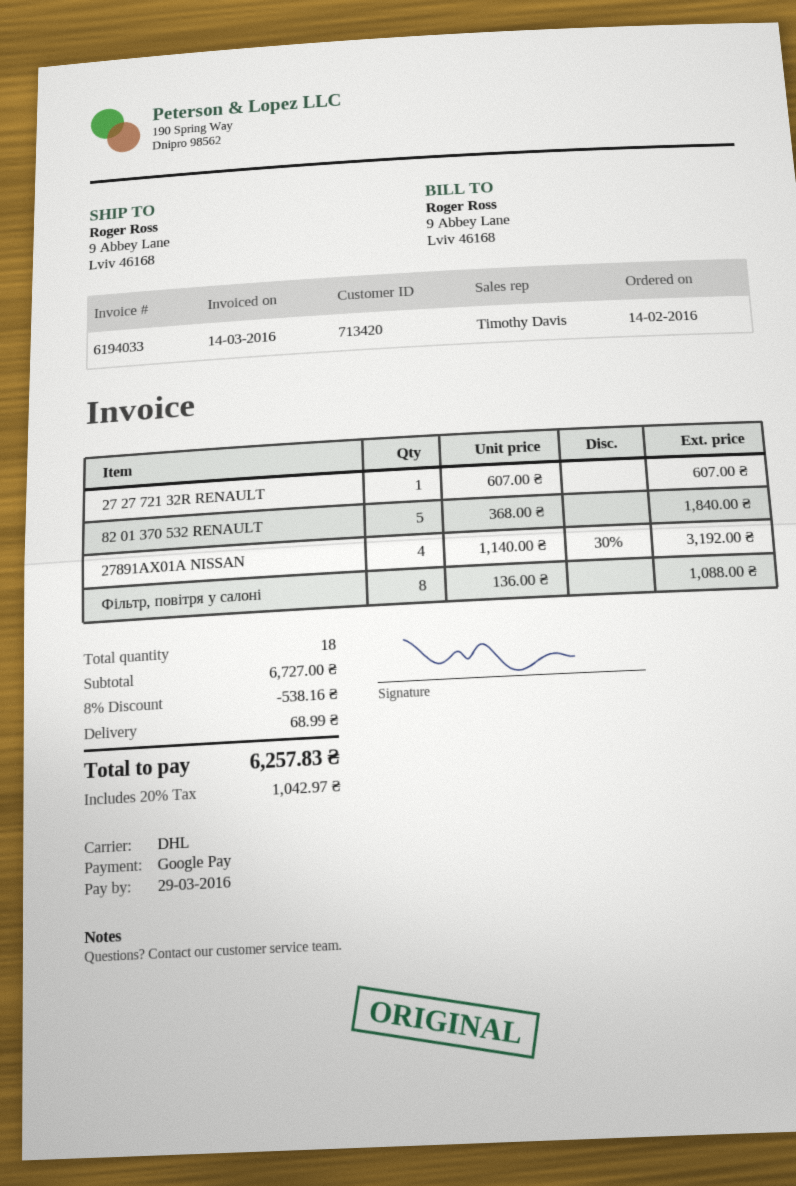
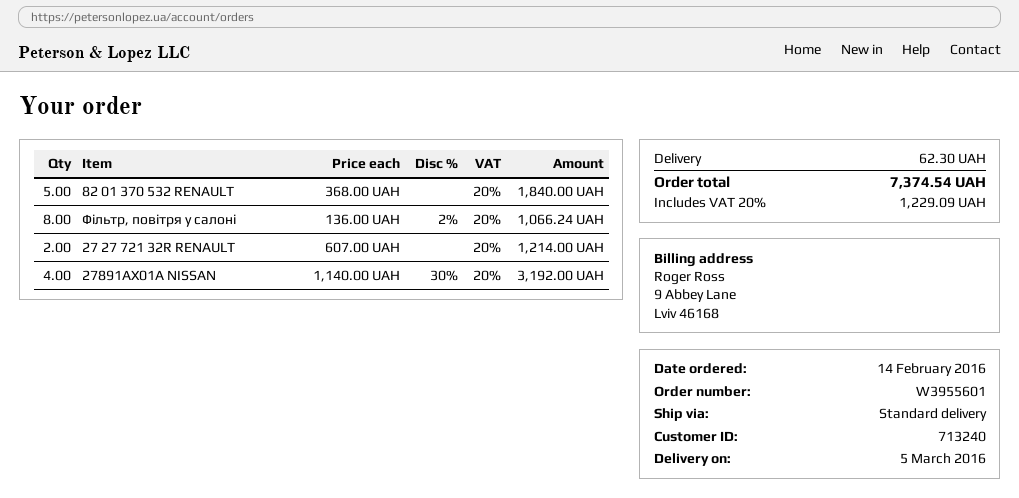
customer number: 713420 -> 713240
shipping method: DHL -> standard
27 27 721 32R RENAULT: 1 x 607.00 = 607.00 -> 2 x 607.00 = 1214.00
Фільтр, повітря у салоні: 8 x 136.00 = 1088.00 -> 8 x 136.00 - 2% = 1066.24
discount: 8% = 538.16 -> none
shipping: 68.99 -> 62.30
tax: 20% = 1042.97 -> 20% = 1229.09
total: 6257.83 -> 7374.54

